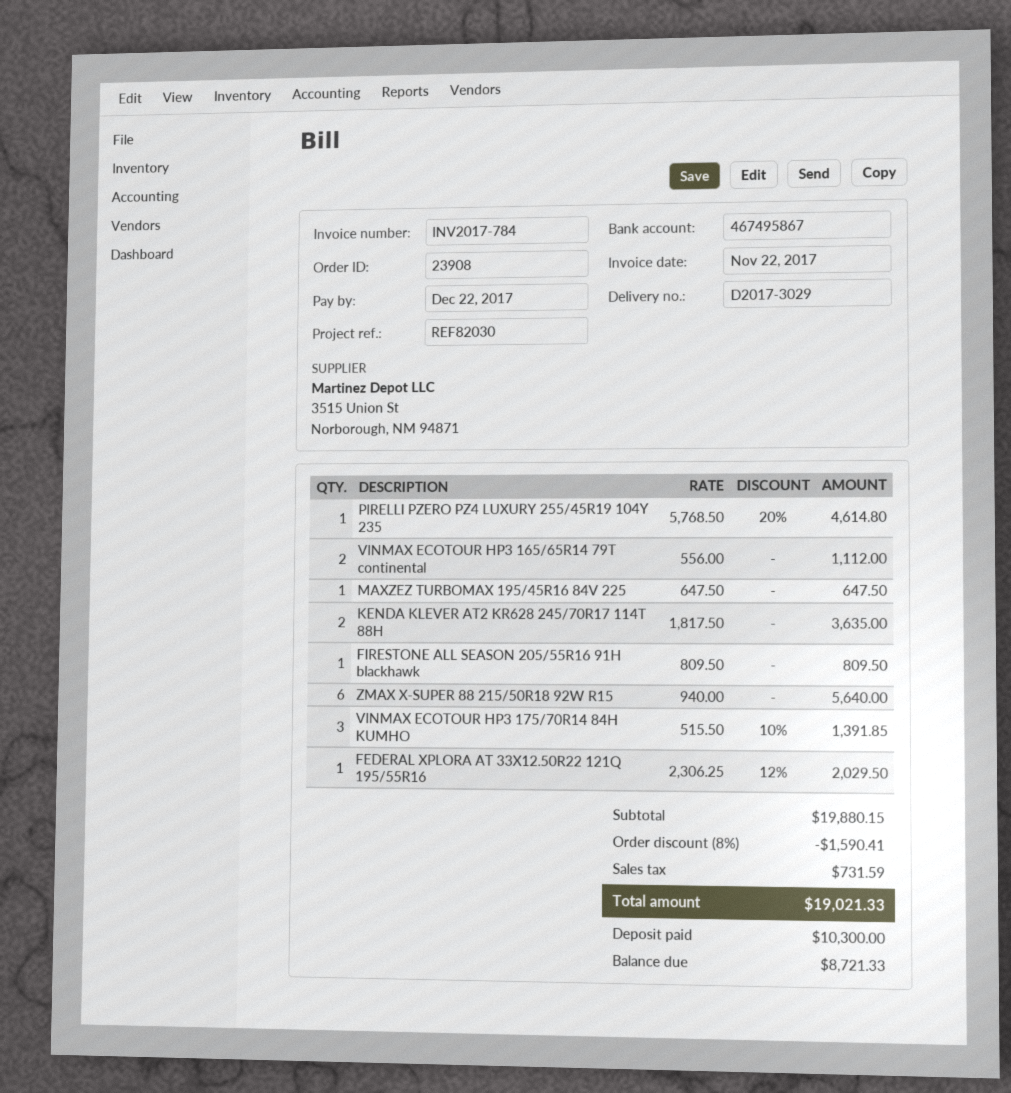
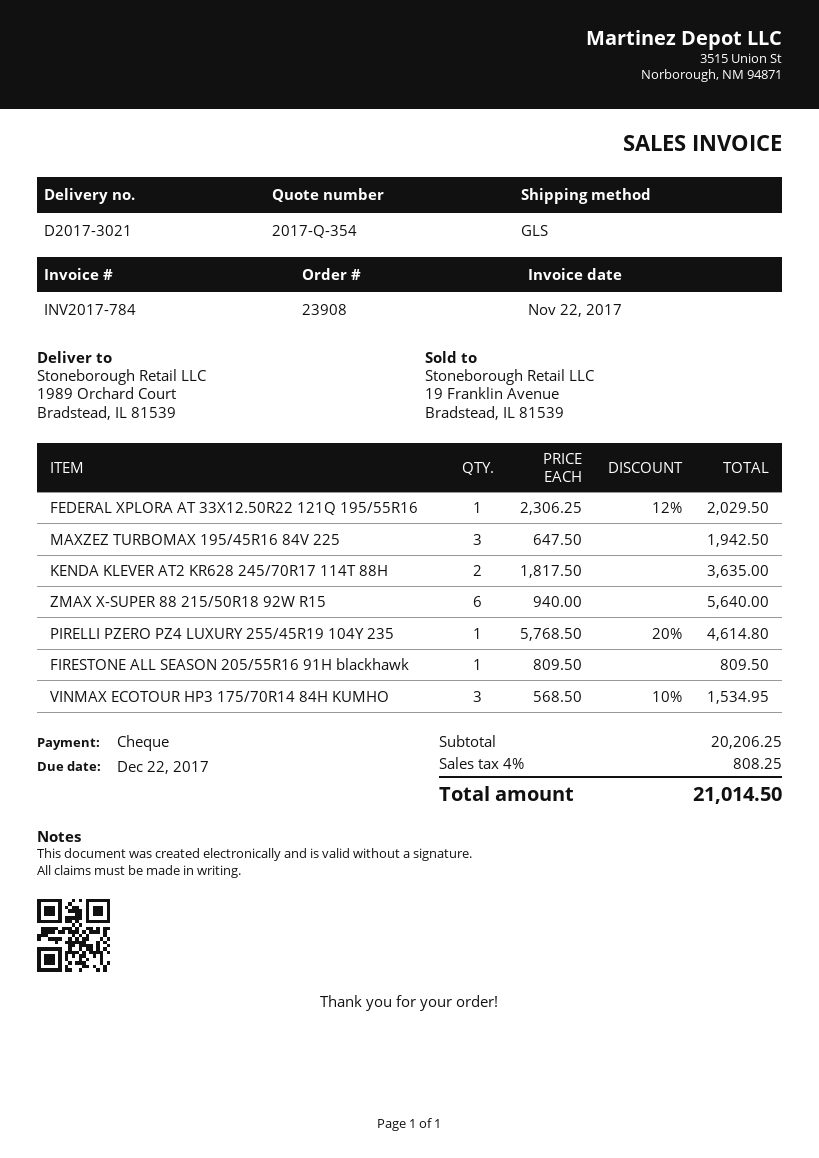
delivery note number: D2017-3029 -> D2017-3021
VINMAX ECOTOUR HP3 165/65R14 79T continental: 2 x 556.00 = 1112.00 -> none
MAXZEZ TURBOMAX 195/45R16 84V 225: 1 x 647.50 = 647.50 -> 3 x 647.50 = 1942.50
VINMAX ECOTOUR HP3 175/70R14 84H KUMHO: 3 x 515.50 - 10% = 1391.85 -> 3 x 568.50 - 10% = 1534.95
subtotal: 19880.15 -> 20206.25
discount: 8% = 1590.41 -> none
tax: 731.59 -> 808.25
total: 19021.33 -> 21014.50

